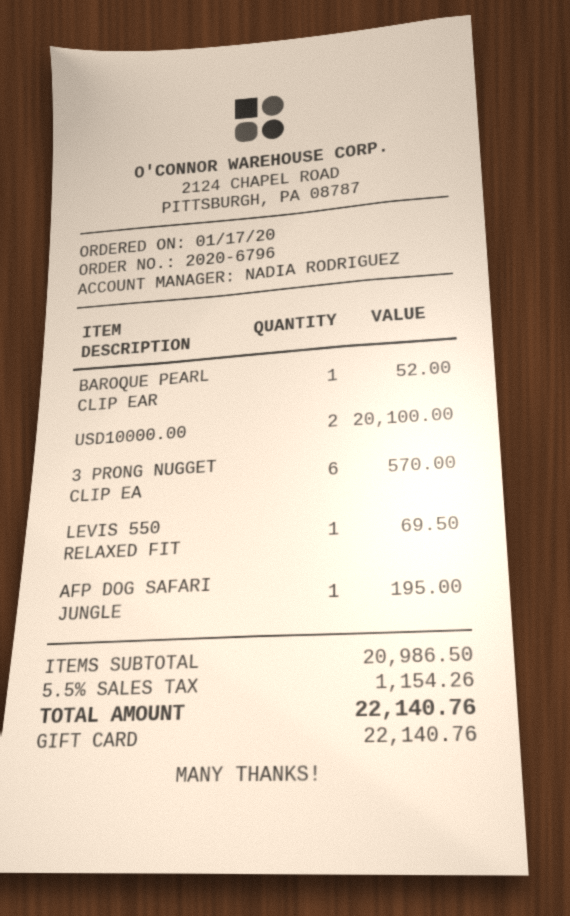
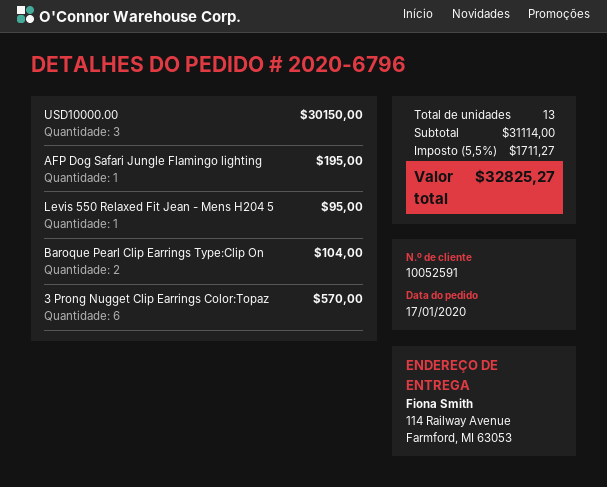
BAROQUE PEARL CLIP EAR: 1 for 52.00 -> 2 for 104.00
USD10000.00: 2 for 20100.00 -> 3 for 30150.00
LEVIS 550 RELAXED FIT: 1 for 69.50 -> 1 for 95.00
subtotal: 20986.50 -> 31114.00
tax: 5.5% = 1154.26 -> 5.5% = 1711.27
total: 22140.76 -> 32825.27

